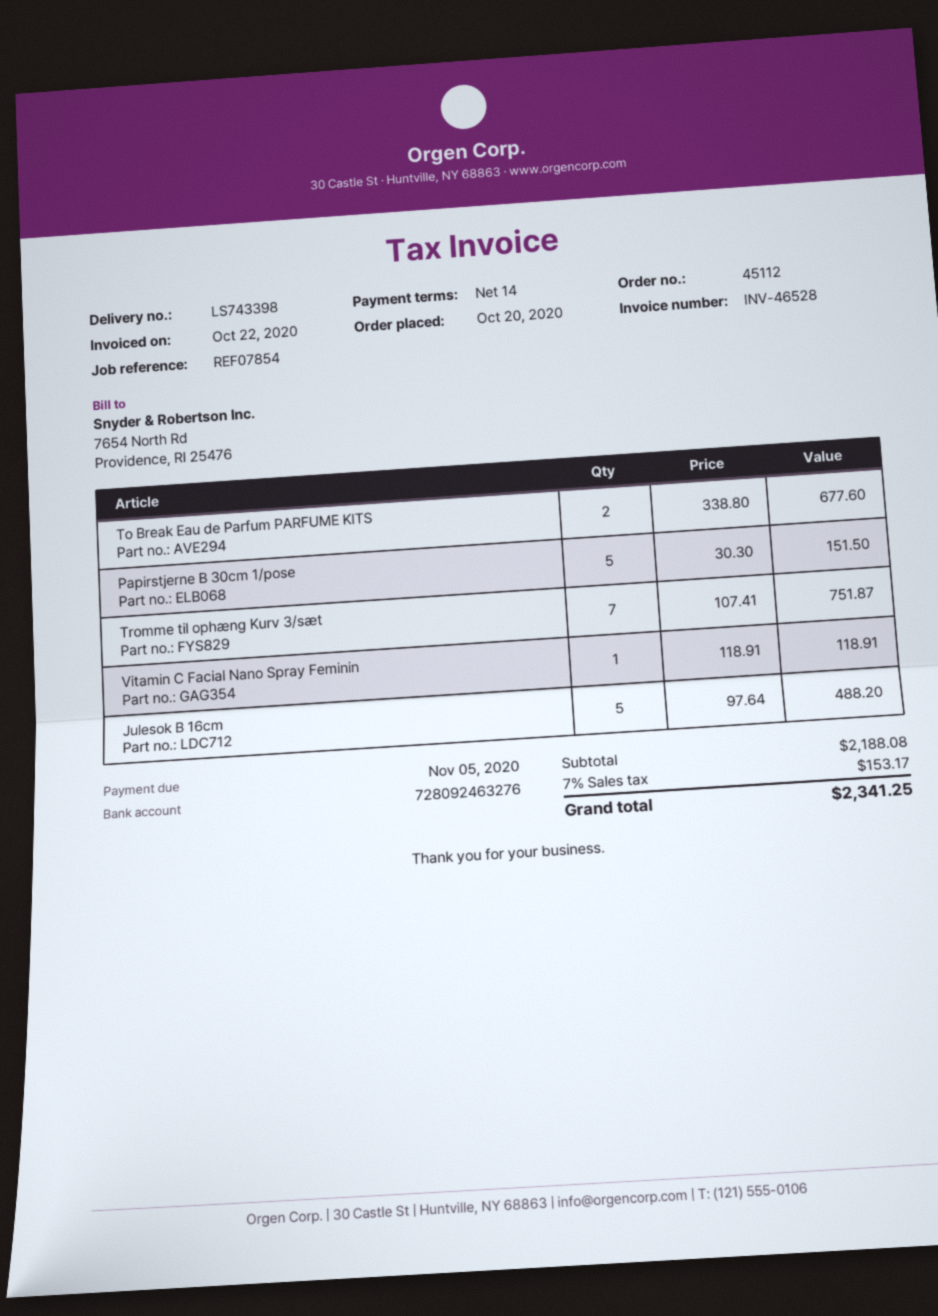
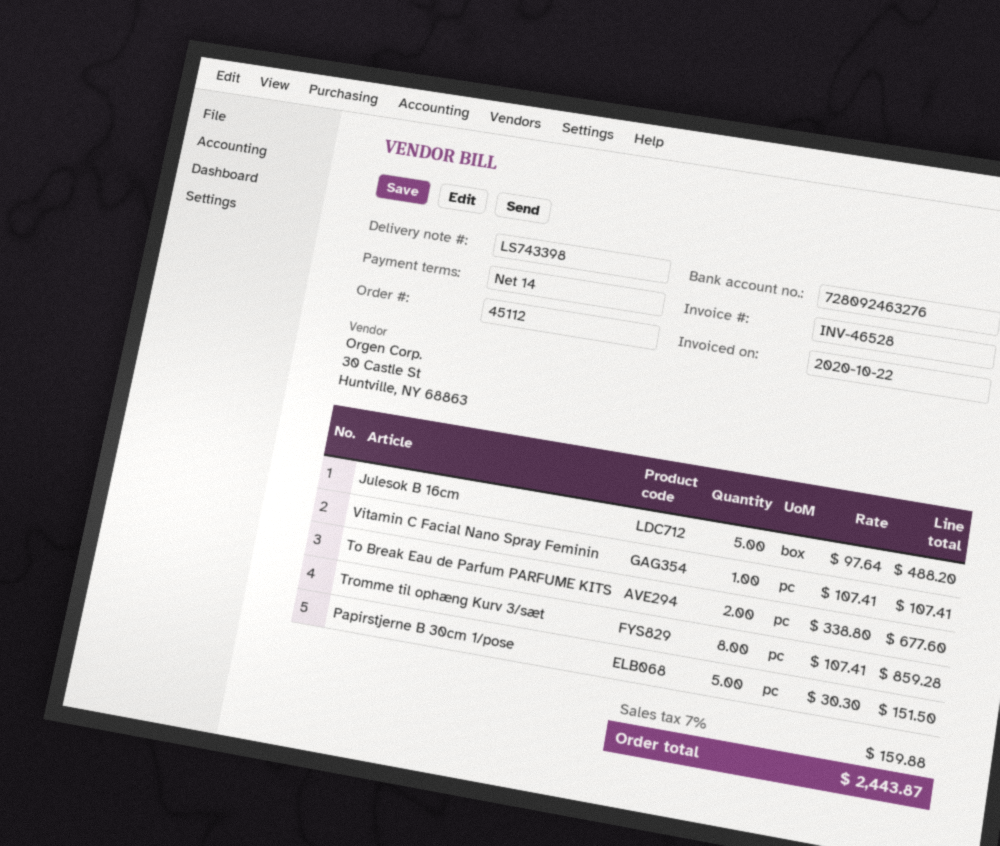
Tromme til ophæng Kurv 3/sæt: 7 x 107.41 = 751.87 -> 8 x 107.41 = 859.28
Vitamin C Facial Nano Spray Feminin: 1 x 118.91 = 118.91 -> 1 x 107.41 = 107.41
tax: 7% = 153.17 -> 7% = 159.88
total: 2341.25 -> 2443.87

